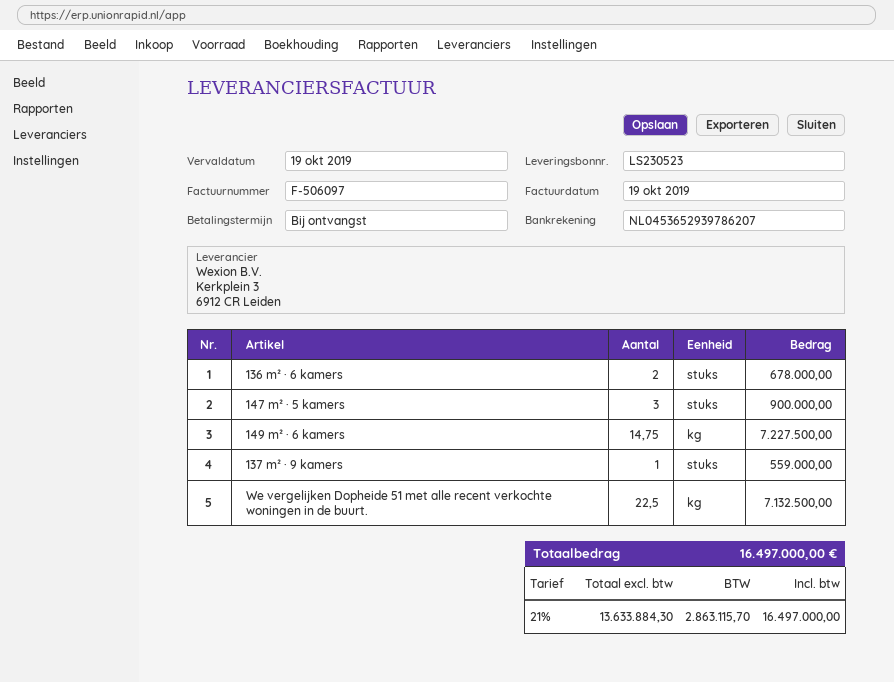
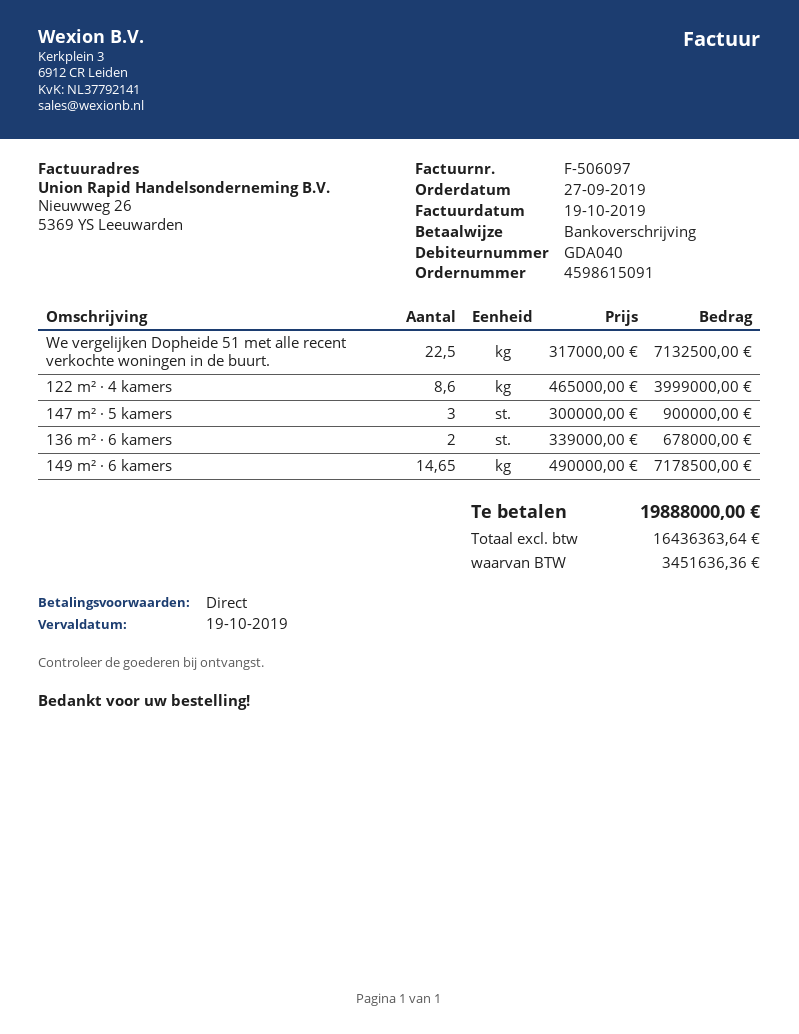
149 m² · 6 kamers: 14.75 for 7227500.00 -> 14.65 for 7178500.00
137 m² · 9 kamers: 1 for 559000.00 -> none
122 m² · 4 kamers: none -> 8.6 for 3999000.00
net: 13633884.30 -> 16436363.64
tax: 2863115.70 -> 3451636.36
total: 16497000.00 -> 19888000.00

